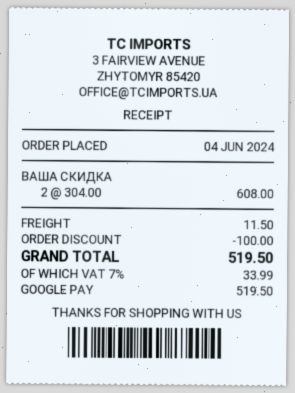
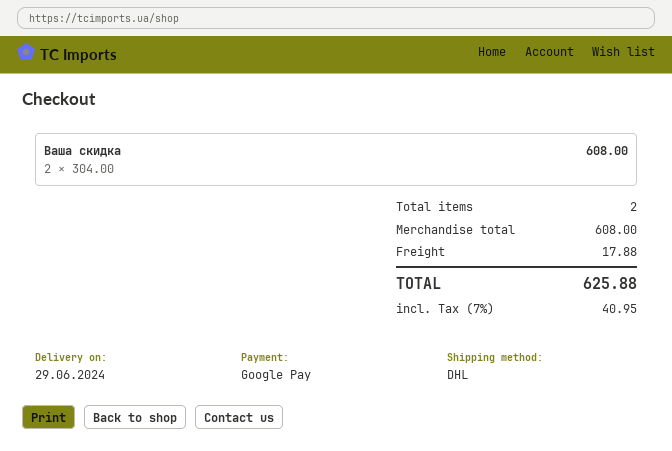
discount: 100.00 -> none
shipping: 11.50 -> 17.88
tax: 7% = 33.99 -> 7% = 40.95
total: 519.50 -> 625.88

